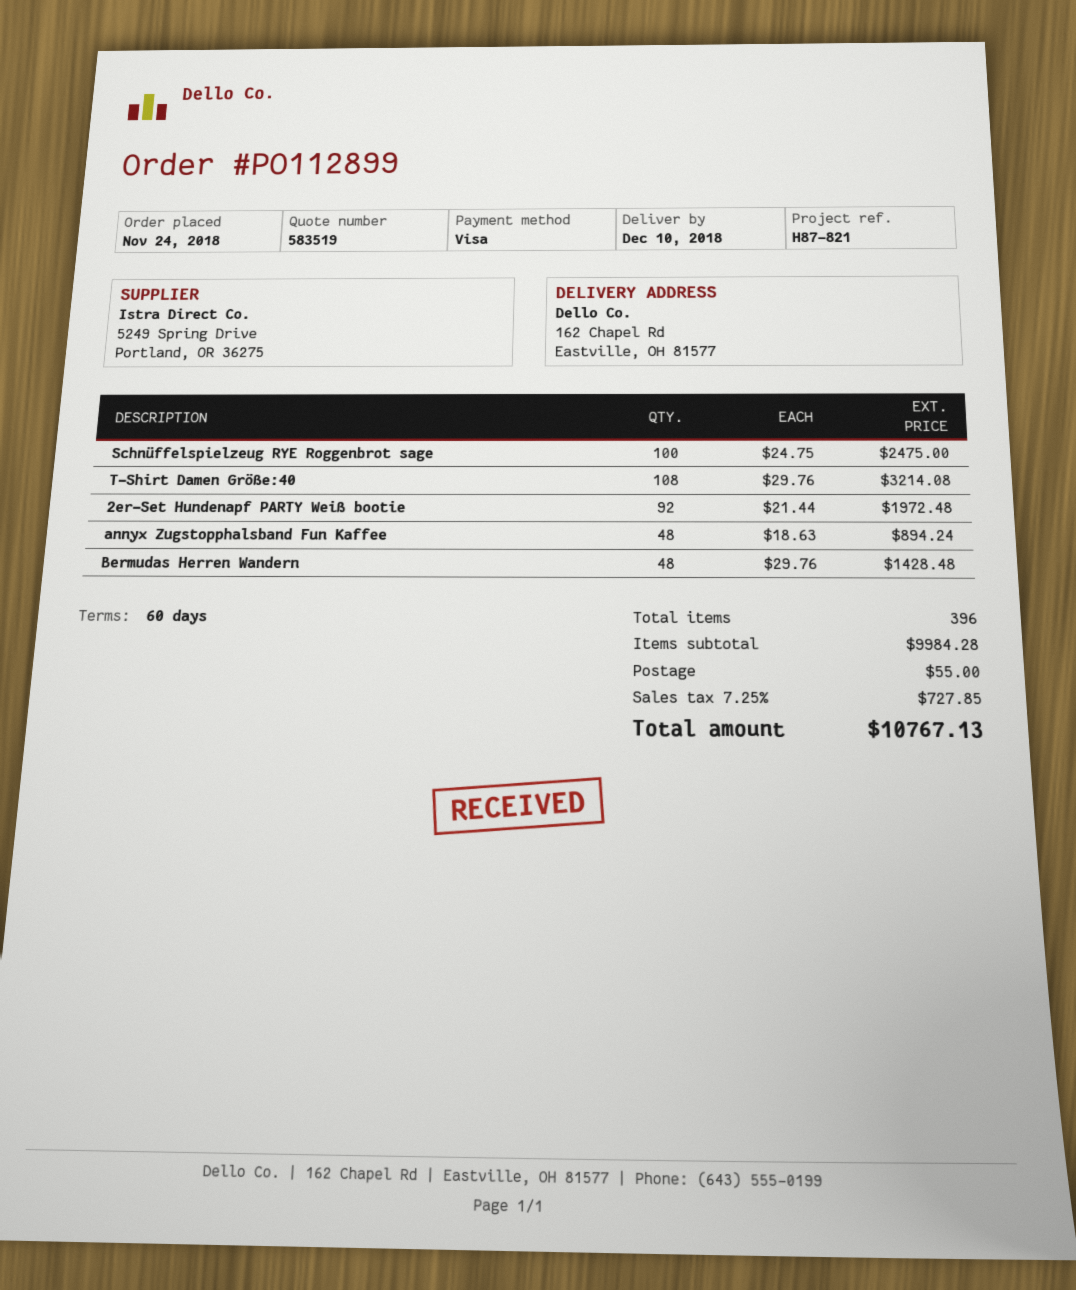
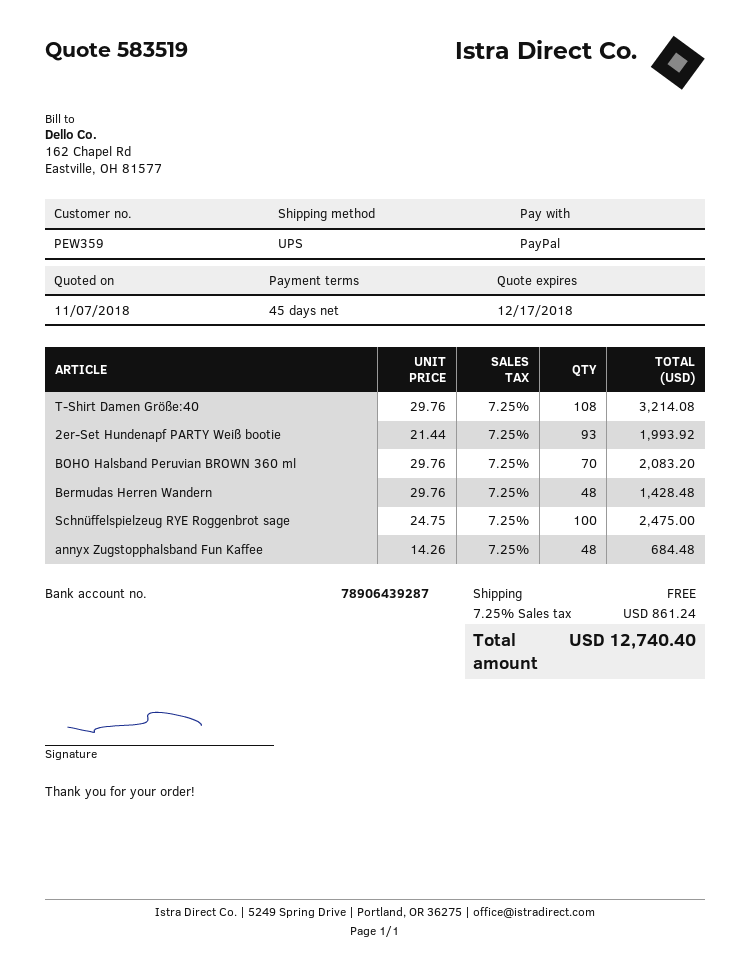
payment terms: 60 days -> 45 days
payment method: Visa -> PayPal
2er-Set Hundenapf PARTY Weiß bootie: 92 x 21.44 = 1972.48 -> 93 x 21.44 = 1993.92
annyx Zugstopphalsband Fun Kaffee: 48 x 18.63 = 894.24 -> 48 x 14.26 = 684.48
BOHO Halsband Peruvian BROWN 360 ml: none -> 70 x 29.76 = 2083.20
shipping: 55.00 -> 0.00
tax: 7.25% = 727.85 -> 7.25% = 861.24
total: 10767.13 -> 12740.40

